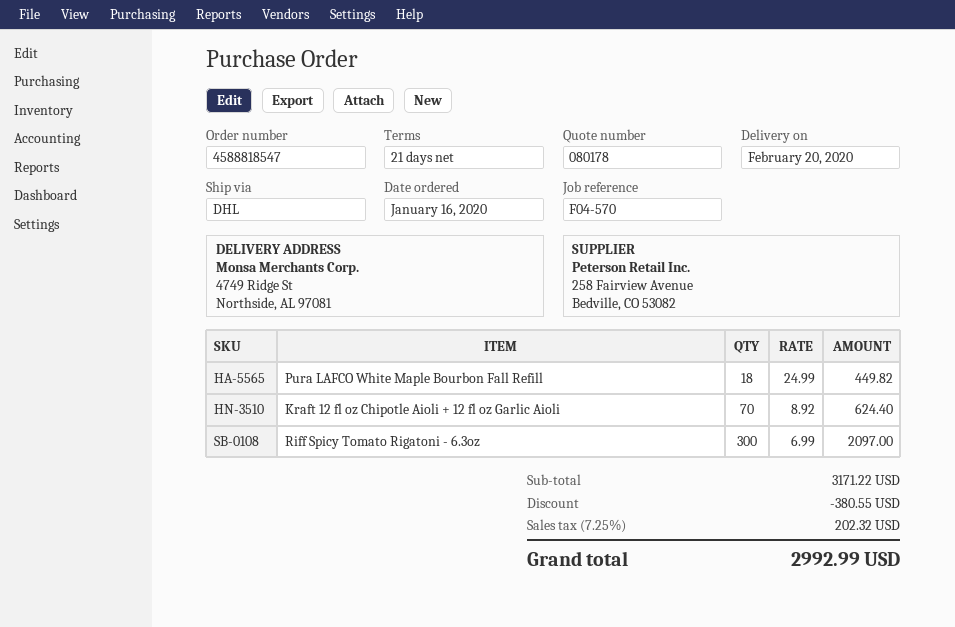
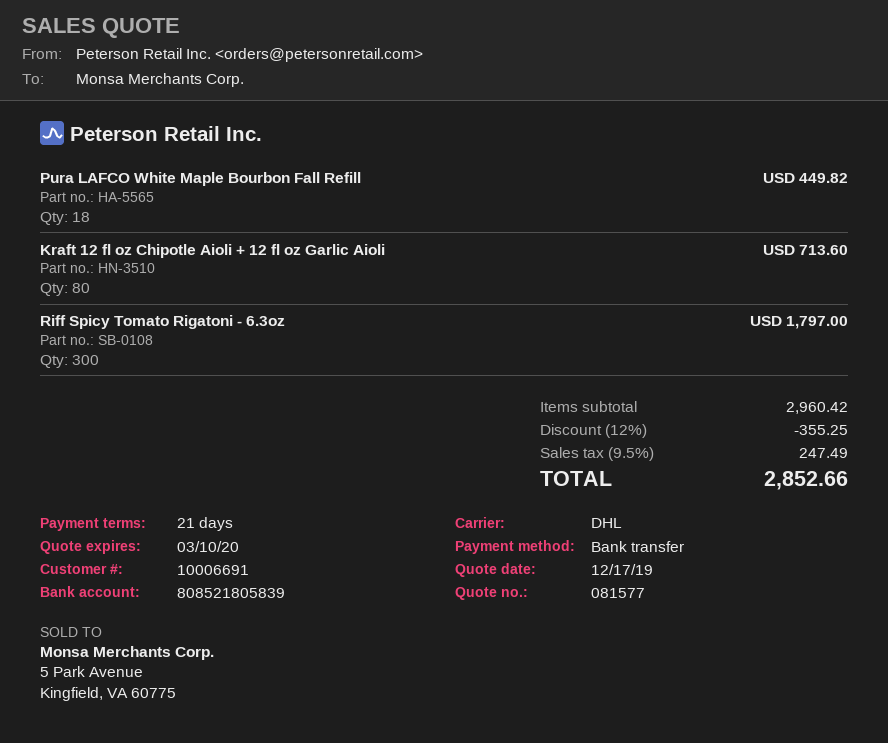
quote number: 080178 -> 081577
Kraft 12 fl oz Chipotle Aioli + 12 fl oz Garlic Aioli: 70 for 624.40 -> 80 for 713.60
Riff Spicy Tomato Rigatoni - 6.3oz: 300 for 2097.00 -> 300 for 1797.00
subtotal: 3171.22 -> 2960.42
discount: 380.55 -> 355.25
tax: 7.25% = 202.32 -> 9.5% = 247.49
total: 2992.99 -> 2852.66

